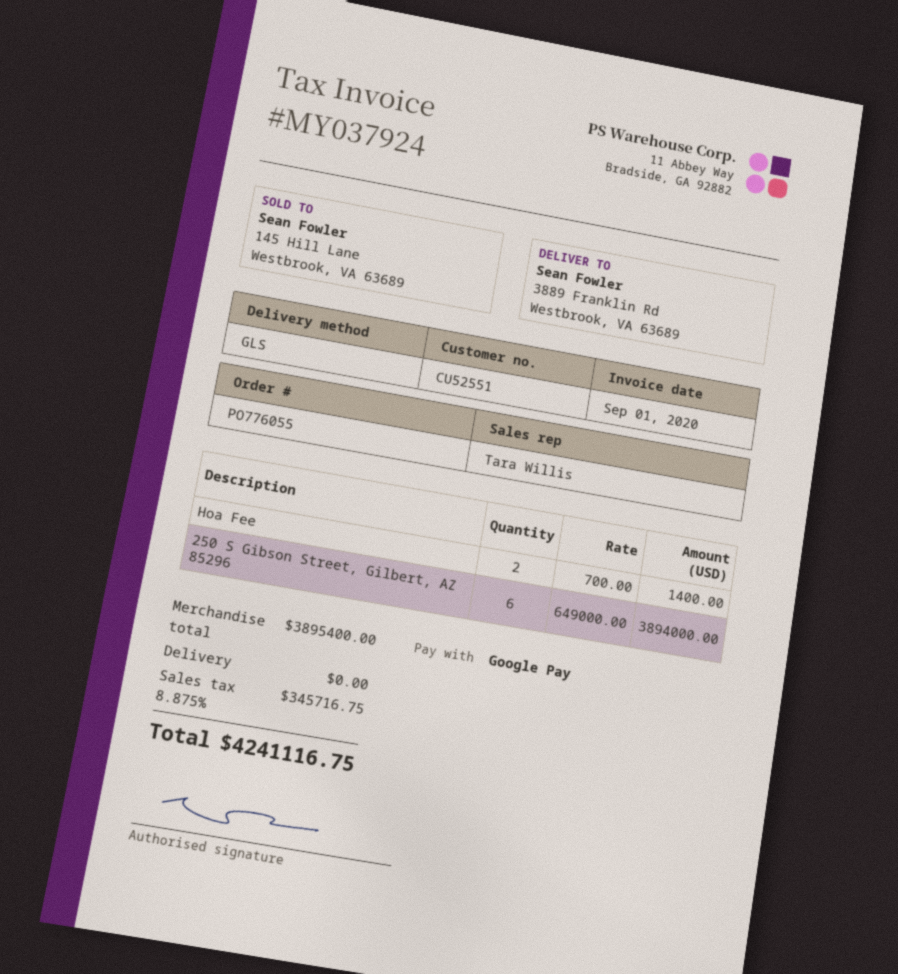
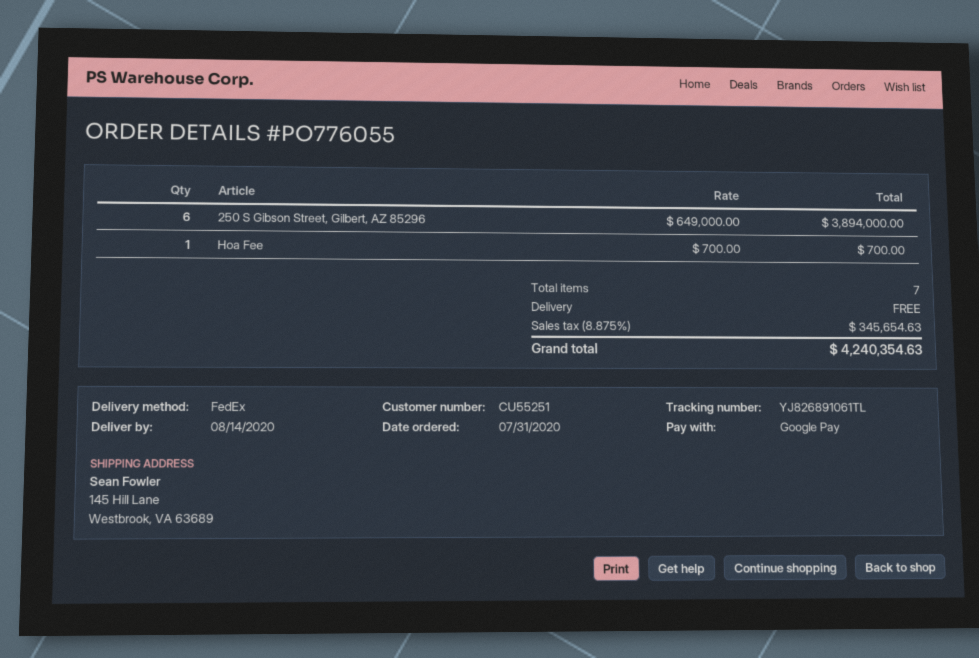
customer number: CU52551 -> CU55251
shipping method: GLS -> FedEx
ship to: 3889 Franklin Rd, Westbrook, VA 63689 -> 145 Hill Lane, Westbrook, VA 63689
Hoa Fee: 2 x 700.00 = 1400.00 -> 1 x 700.00 = 700.00
tax: 8.875% = 345716.75 -> 8.875% = 345654.63
total: 4241116.75 -> 4240354.63

